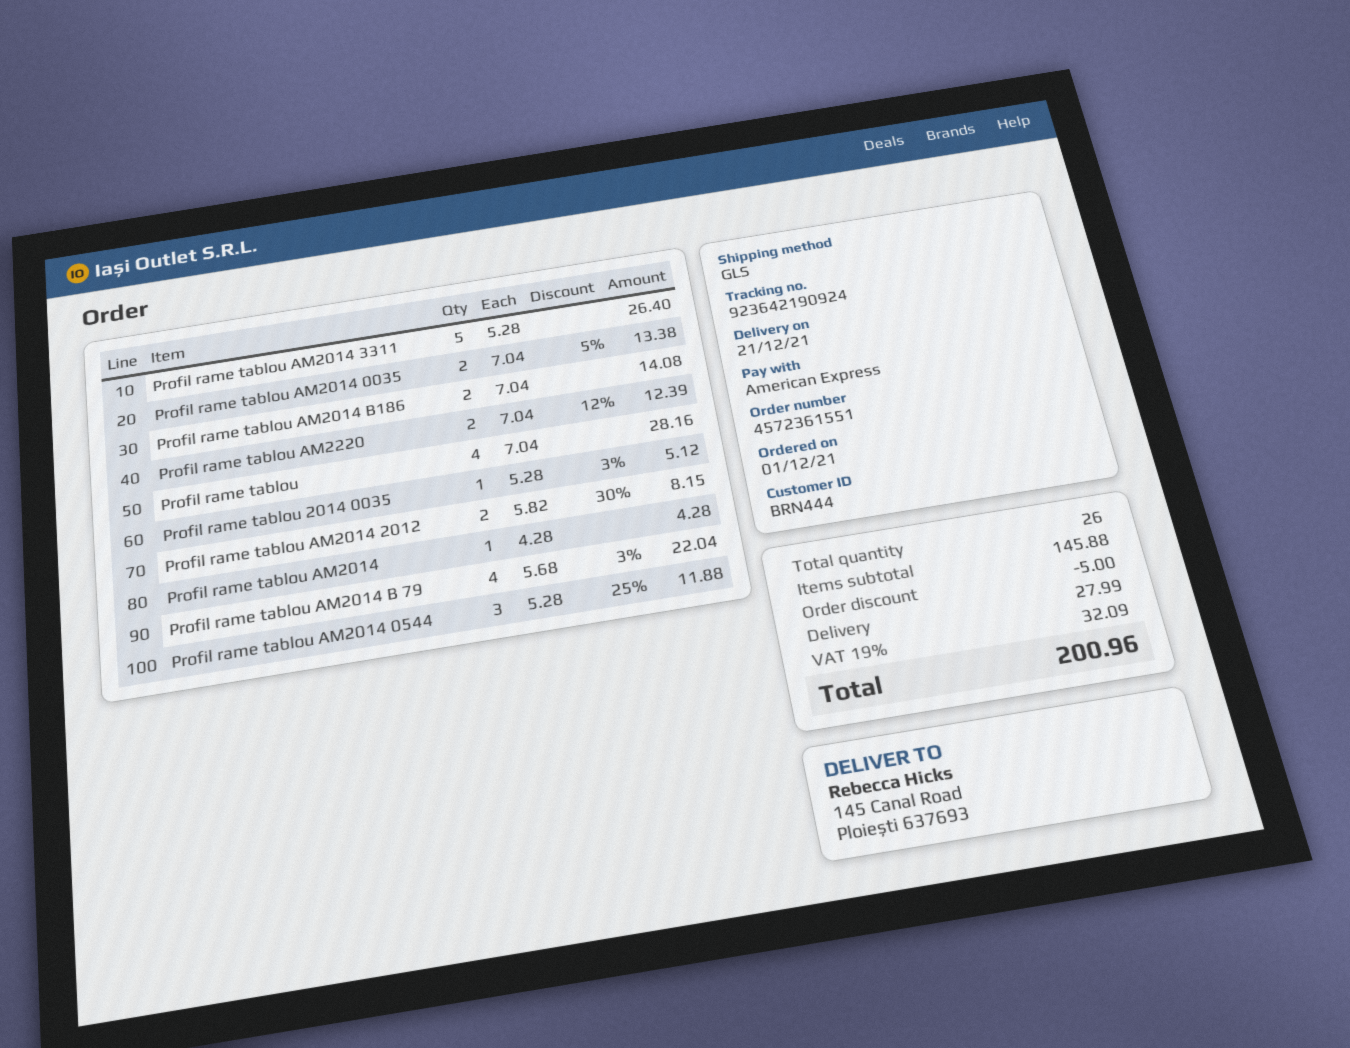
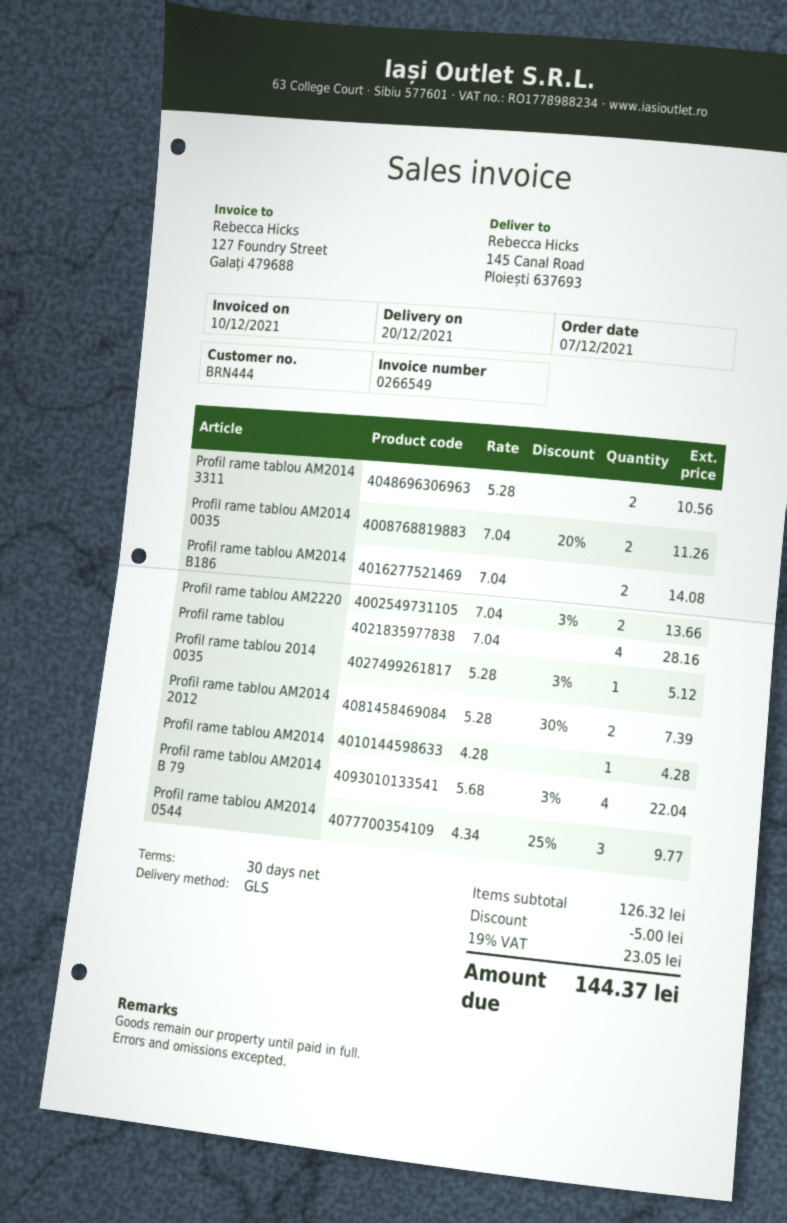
order date: 2021-12-01 -> 2021-12-07
delivery date: 2021-12-21 -> 2021-12-20
Profil rame tablou AM2014 3311: 5 x 5.28 = 26.40 -> 2 x 5.28 = 10.56
Profil rame tablou AM2014 0035: 2 x 7.04 - 5% = 13.38 -> 2 x 7.04 - 20% = 11.26
Profil rame tablou AM2220: 2 x 7.04 - 12% = 12.39 -> 2 x 7.04 - 3% = 13.66
Profil rame tablou AM2014 2012: 2 x 5.82 - 30% = 8.15 -> 2 x 5.28 - 30% = 7.39
Profil rame tablou AM2014 0544: 3 x 5.28 - 25% = 11.88 -> 3 x 4.34 - 25% = 9.77
subtotal: 145.88 -> 126.32
shipping: 27.99 -> none
tax: 19% = 32.09 -> 19% = 23.05
total: 200.96 -> 144.37

